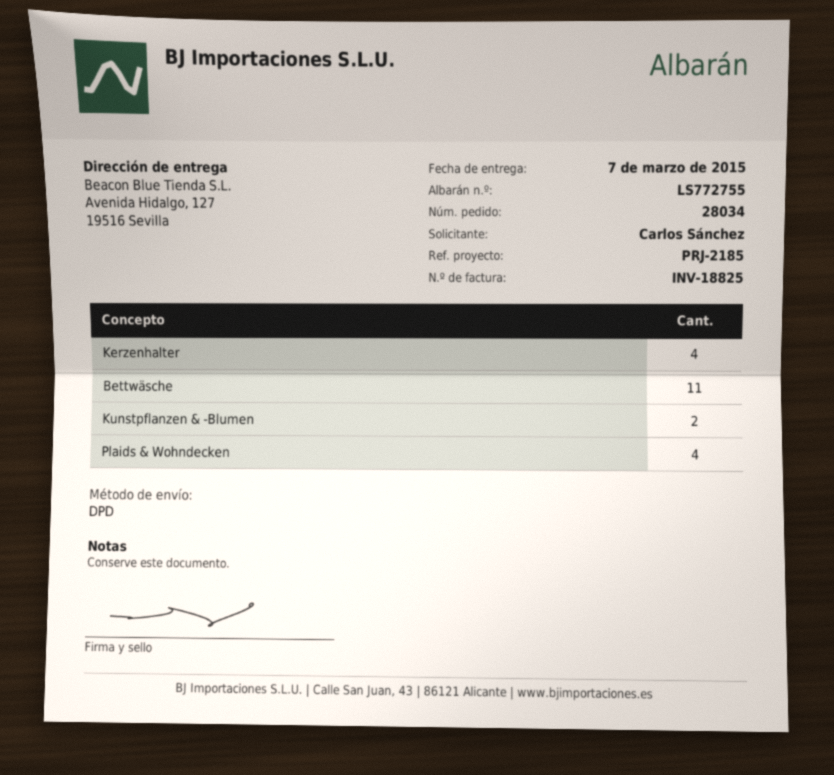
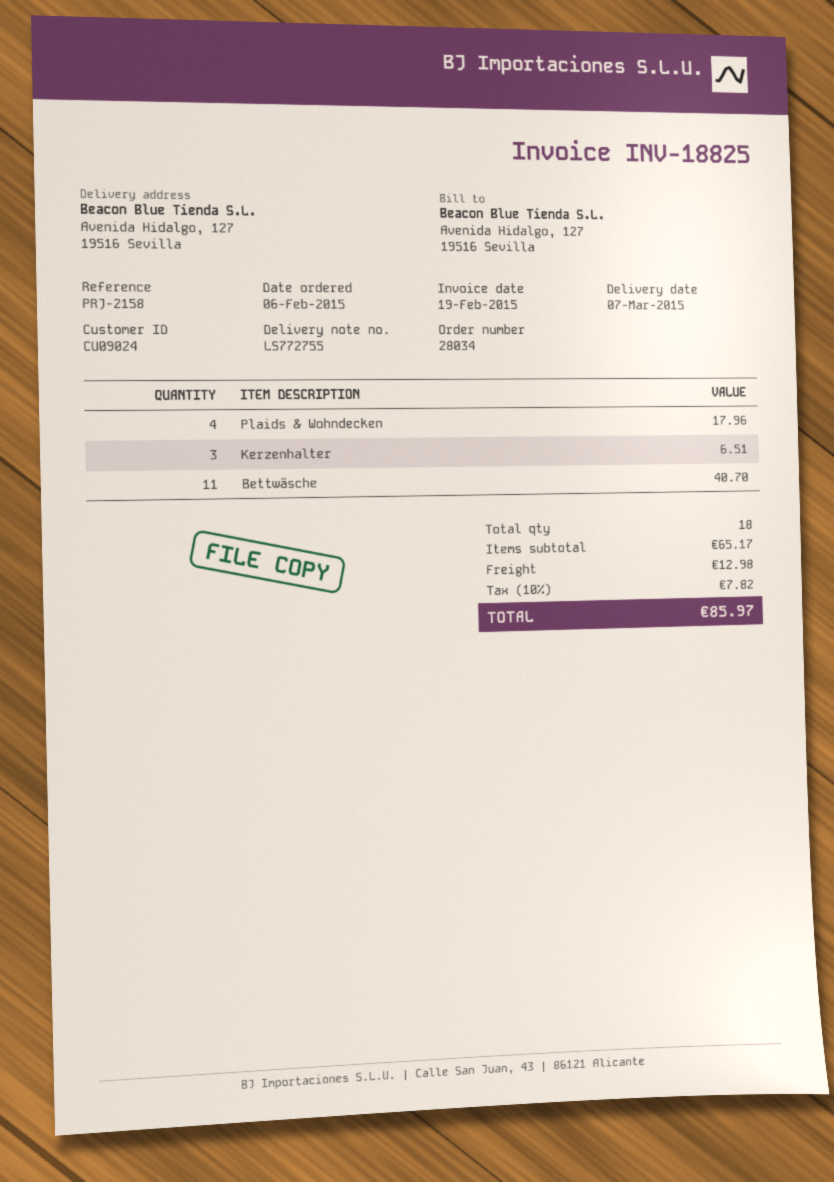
reference: PRJ-2185 -> PRJ-2158
Kerzenhalter: 4 -> 3
Kunstpflanzen & -Blumen: 2 -> none

